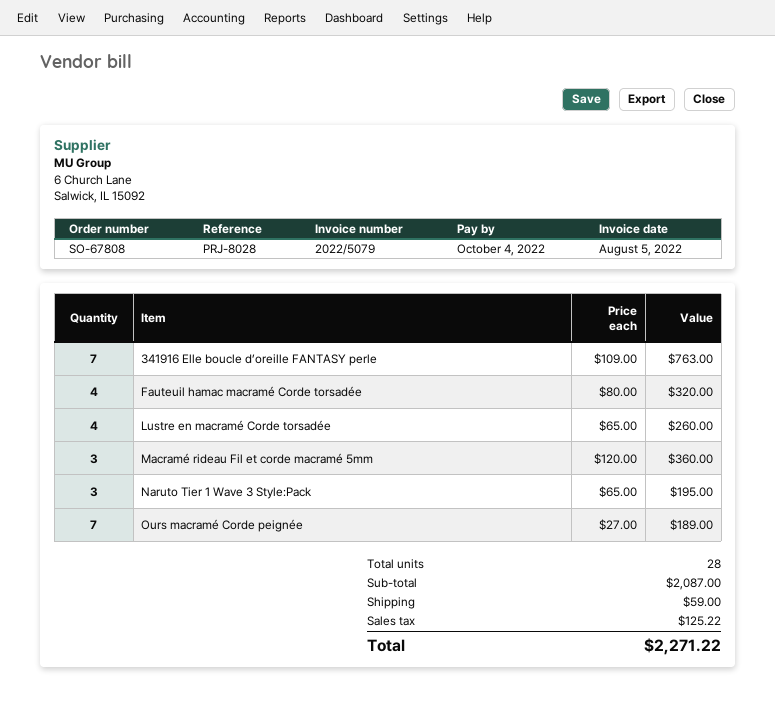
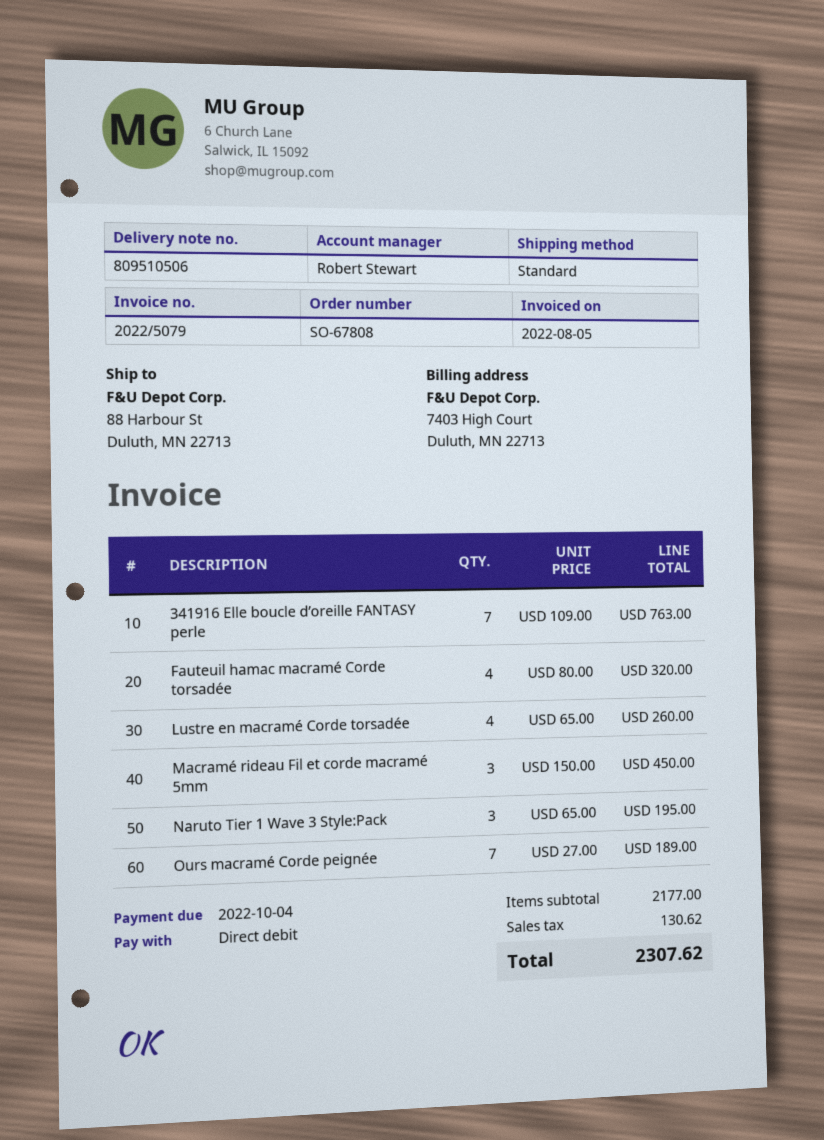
Macramé rideau Fil et corde macramé 5mm: 3 x 120.00 = 360.00 -> 3 x 150.00 = 450.00
subtotal: 2087.00 -> 2177.00
shipping: 59.00 -> none
tax: 125.22 -> 130.62
total: 2271.22 -> 2307.62

